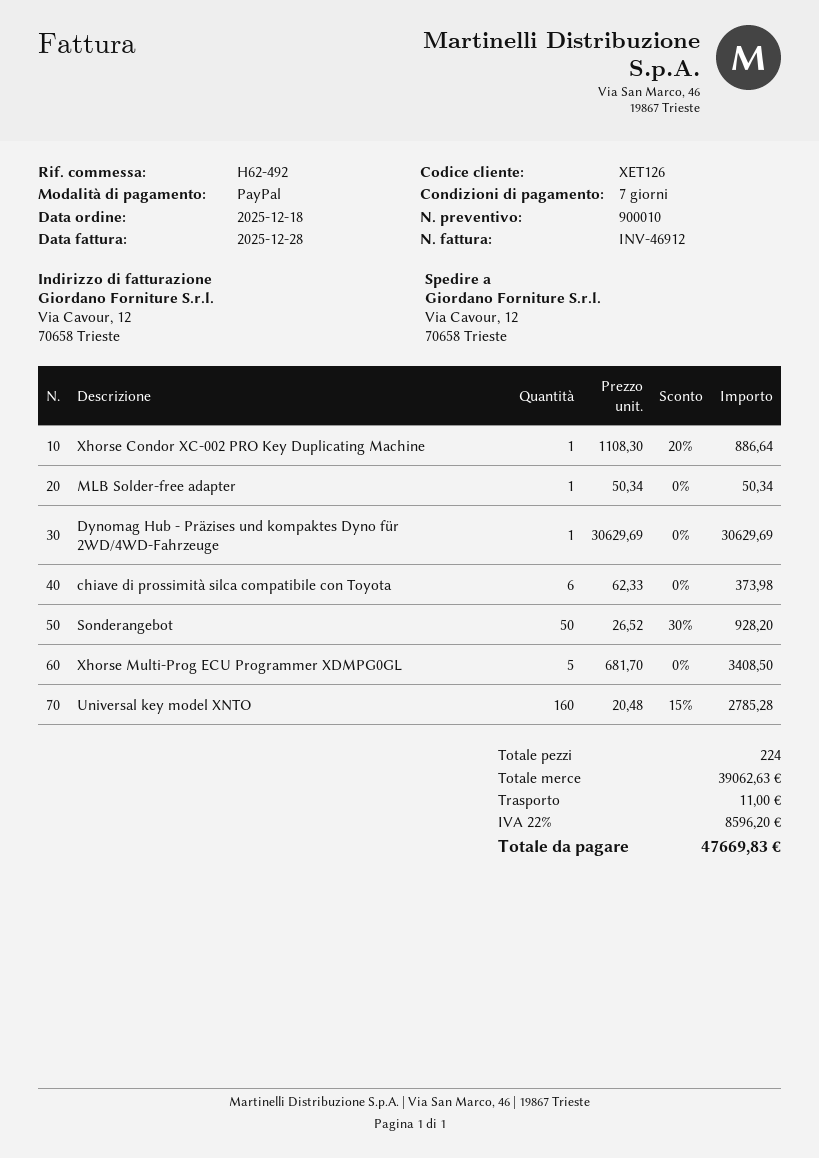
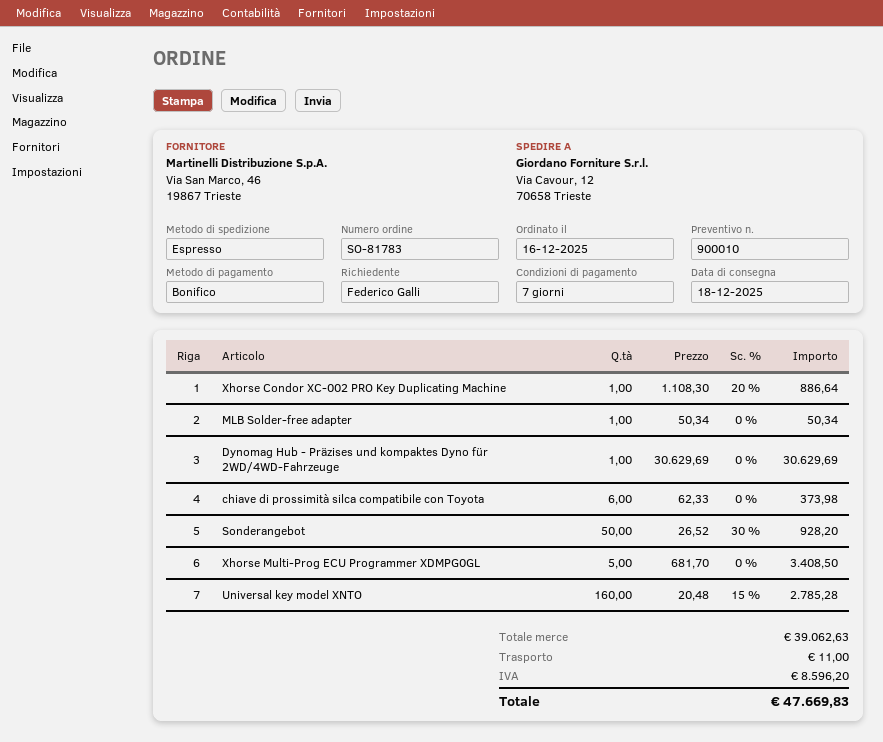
order date: 2025-12-18 -> 2025-12-16
payment method: PayPal -> bank transfer

